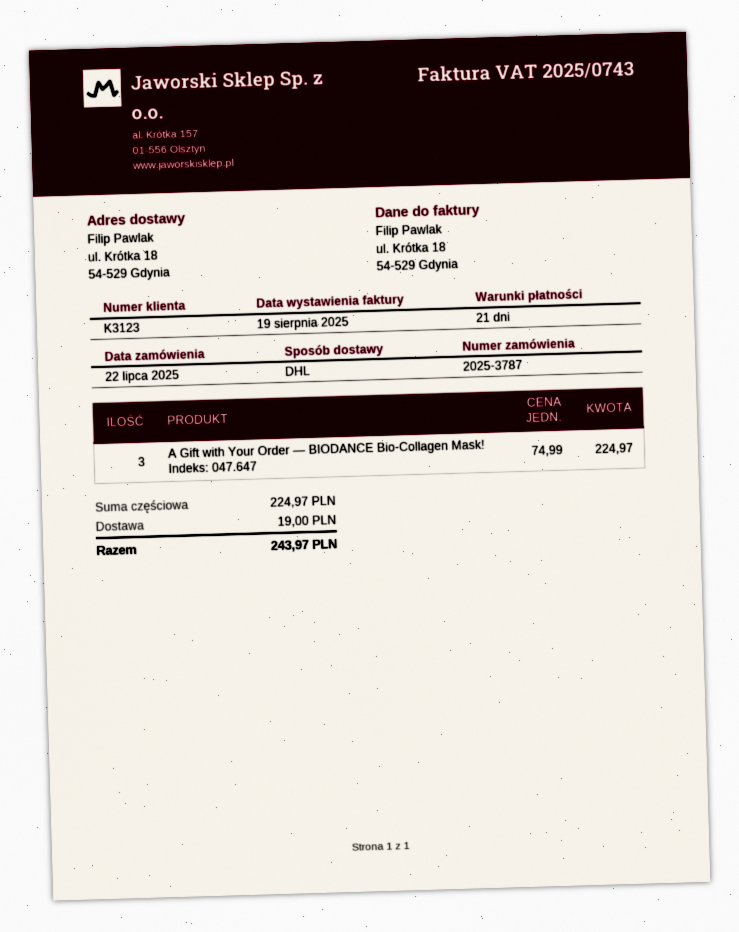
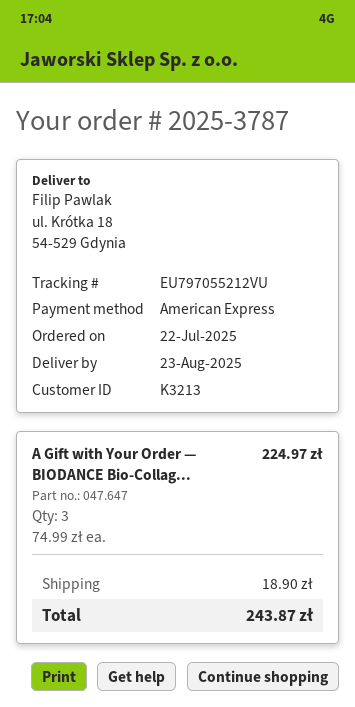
customer number: K3123 -> K3213
shipping: 19.00 -> 18.90
total: 243.97 -> 243.87

